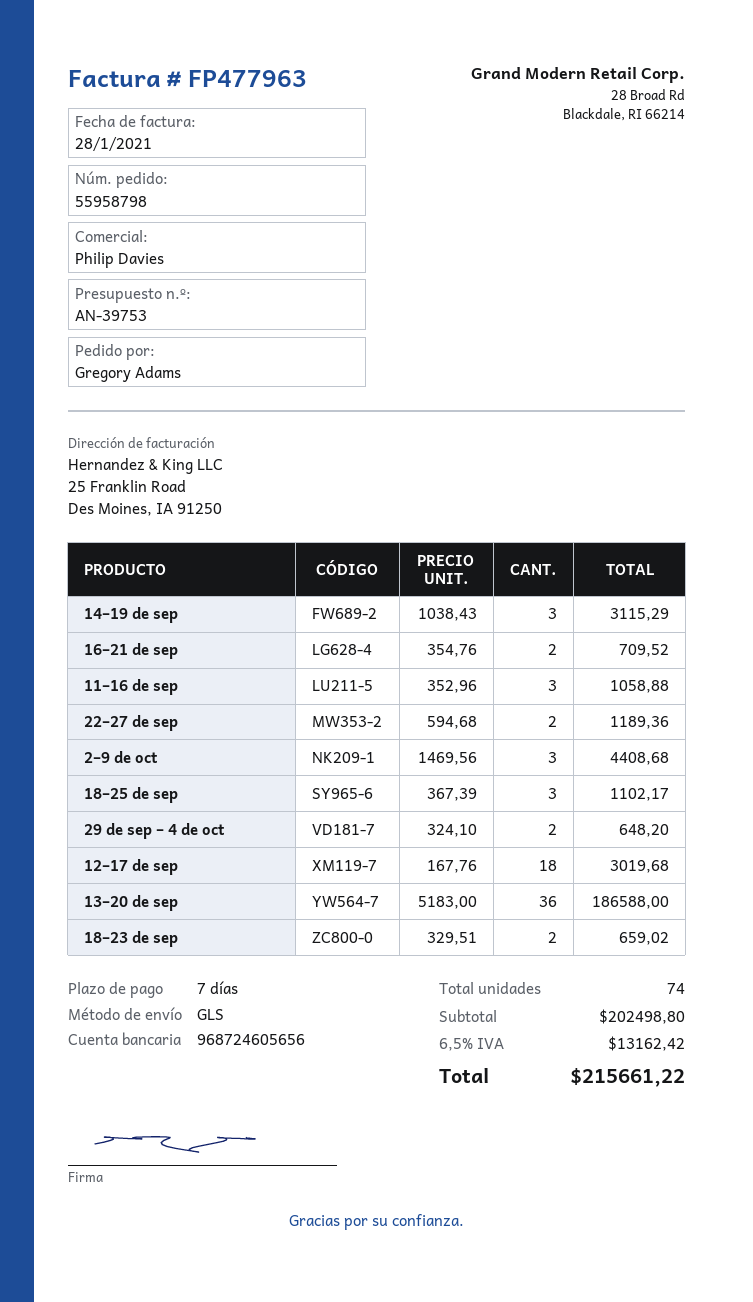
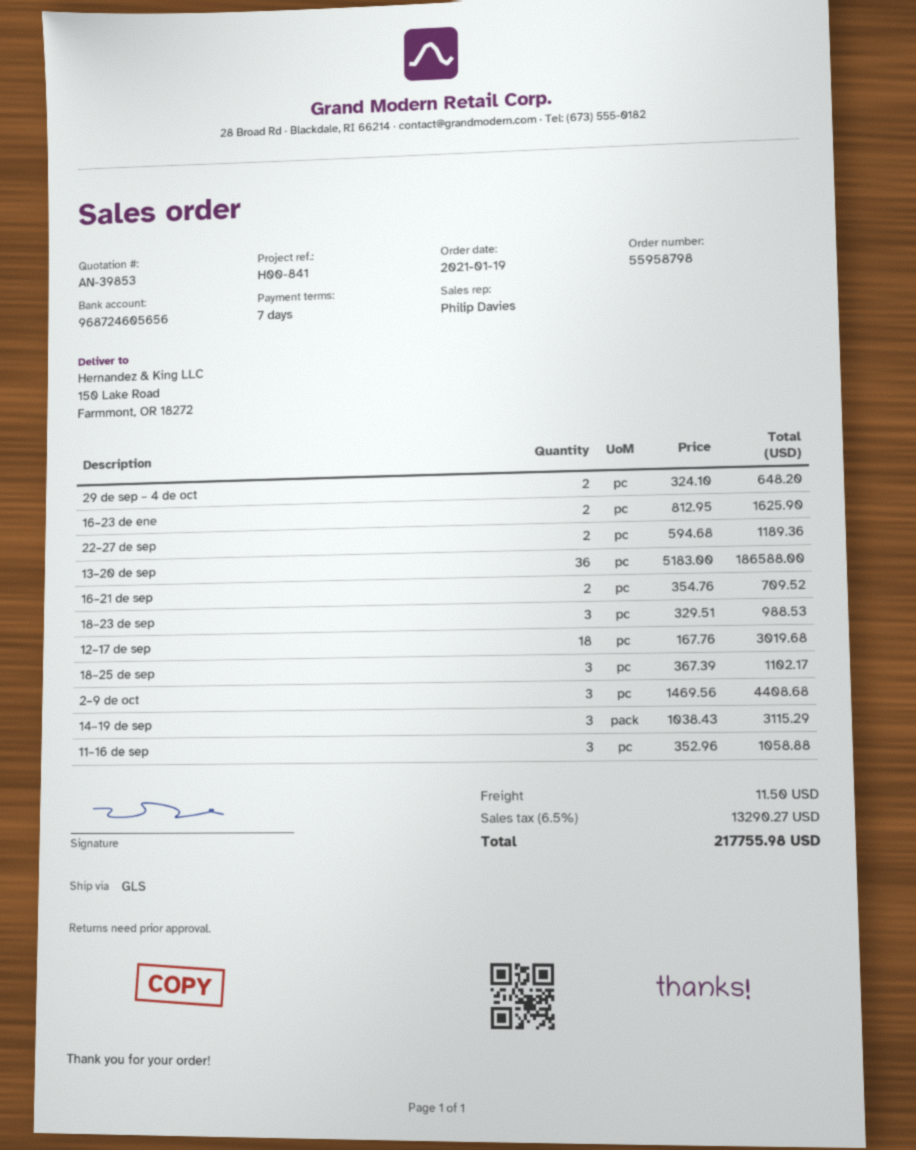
quote number: AN-39753 -> AN-39853
18–23 de sep: 2 x 329.51 = 659.02 -> 3 x 329.51 = 988.53
16–23 de ene: none -> 2 x 812.95 = 1625.90
shipping: none -> 11.50
tax: 6.5% = 13162.42 -> 6.5% = 13290.27
total: 215661.22 -> 217755.98

